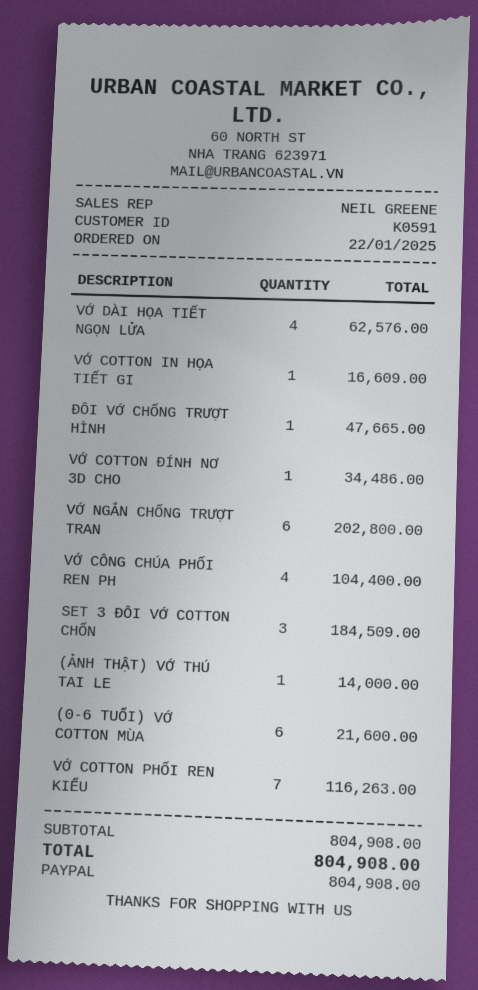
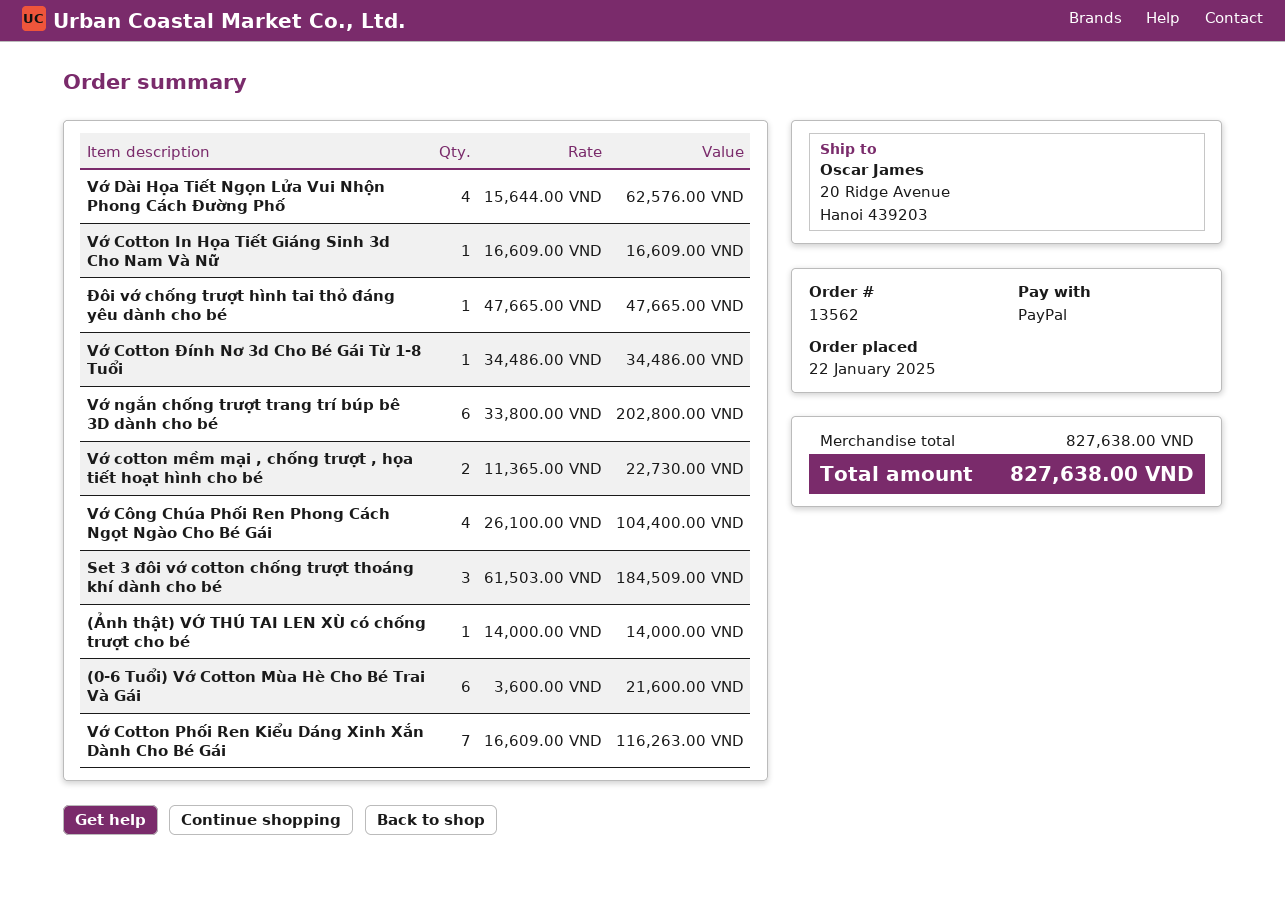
Vớ cotton mềm mại , chống trượt , họa tiết hoạt hình cho bé: none -> 2 for 22730.00
subtotal: 804908.00 -> 827638.00
total: 804908.00 -> 827638.00

